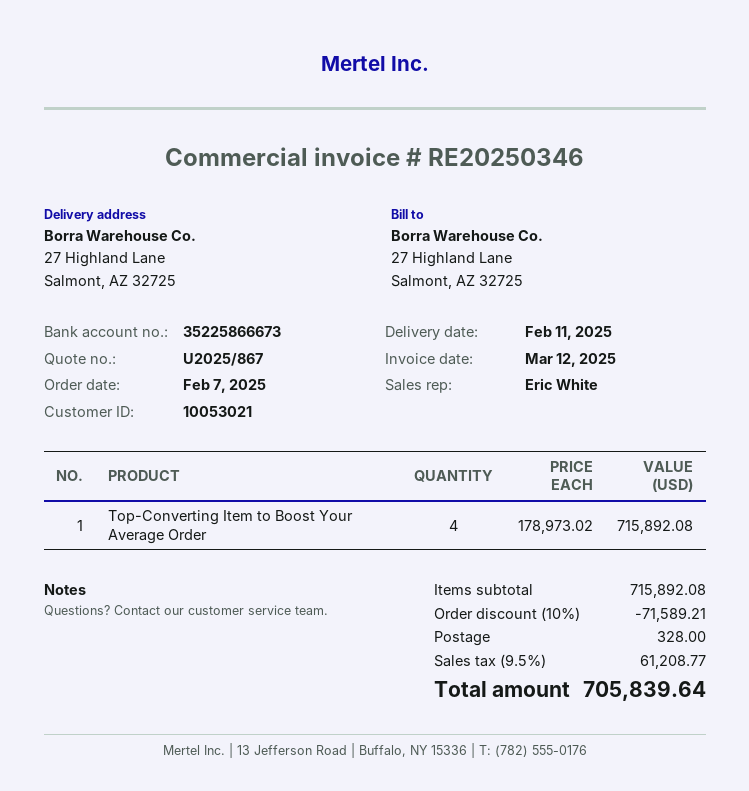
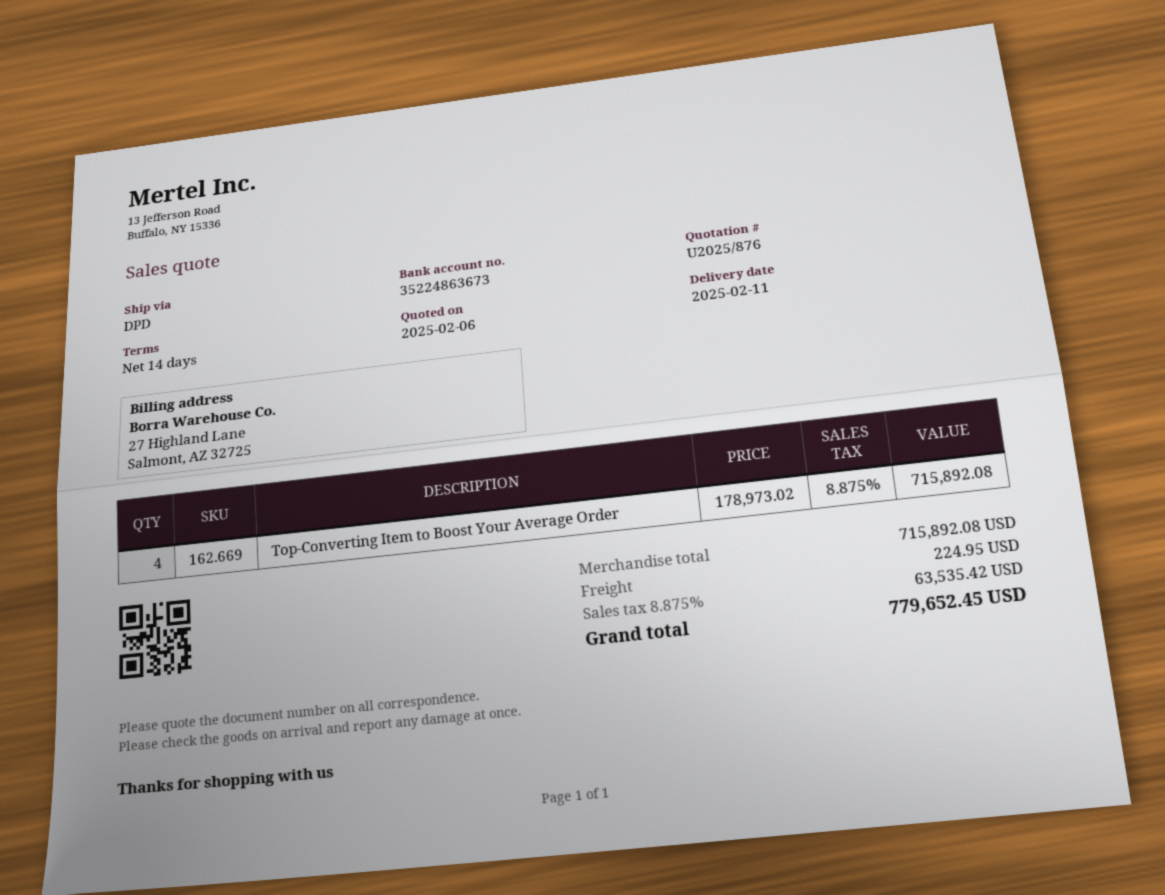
quote number: U2025/867 -> U2025/876
bank account: 35225866673 -> 35224863673
discount: 10% = 71589.21 -> none
shipping: 328.00 -> 224.95
tax: 9.5% = 61208.77 -> 8.875% = 63535.42
total: 705839.64 -> 779652.45

